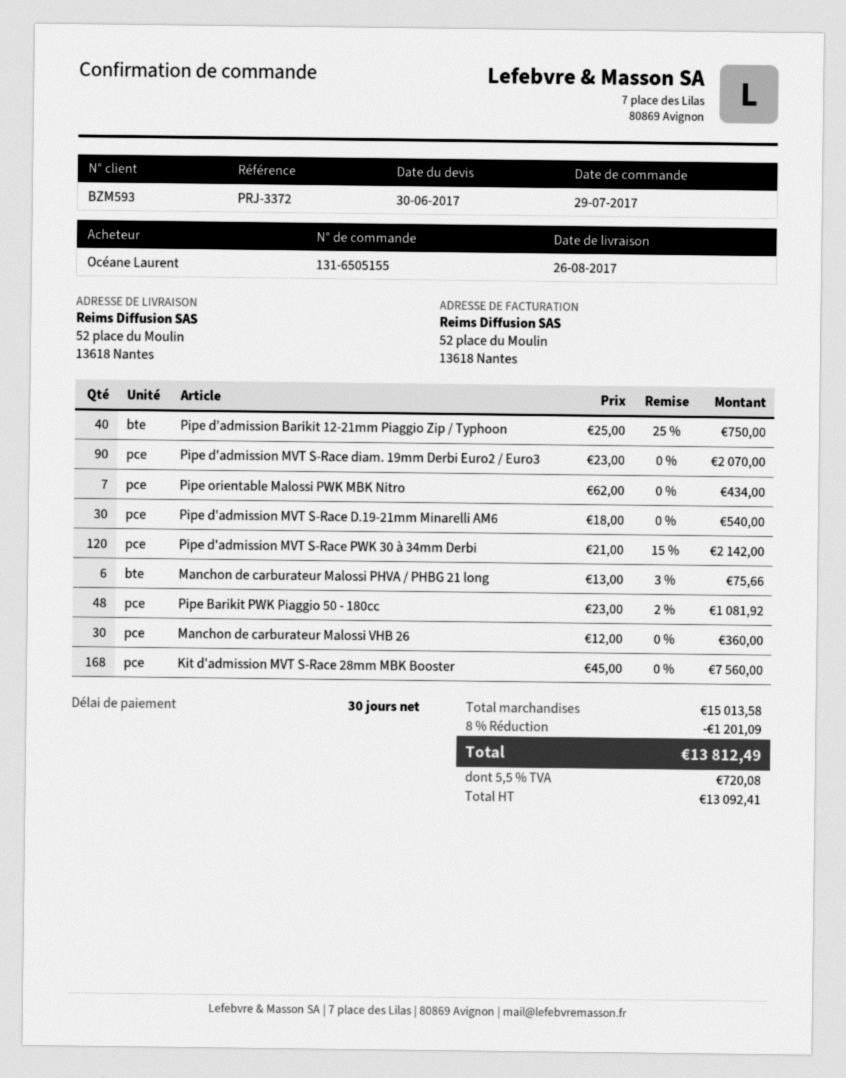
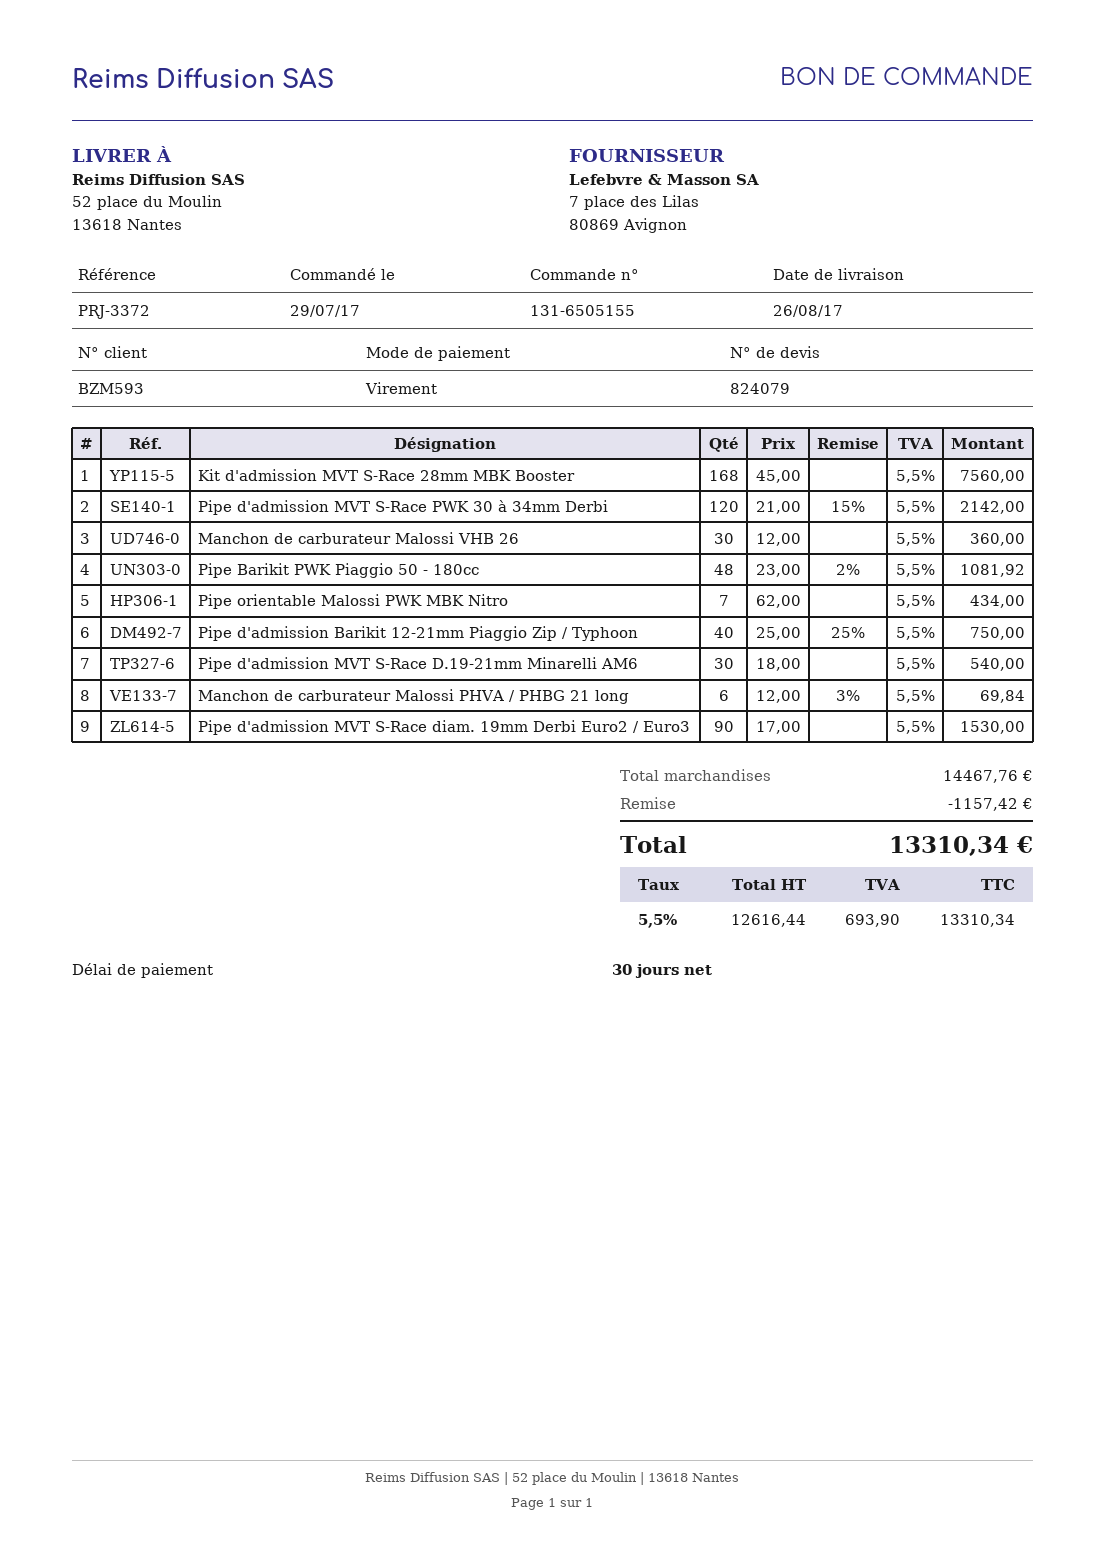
Pipe d'admission MVT S-Race diam. 19mm Derbi Euro2 / Euro3: 90 x 23.00 = 2070.00 -> 90 x 17.00 = 1530.00
Manchon de carburateur Malossi PHVA / PHBG 21 long: 6 x 13.00 - 3% = 75.66 -> 6 x 12.00 - 3% = 69.84
subtotal: 15013.58 -> 14467.76
discount: 1201.09 -> 1157.42
net: 13092.41 -> 12616.44
tax: 5.5% = 720.08 -> 5.5% = 693.90
total: 13812.49 -> 13310.34

